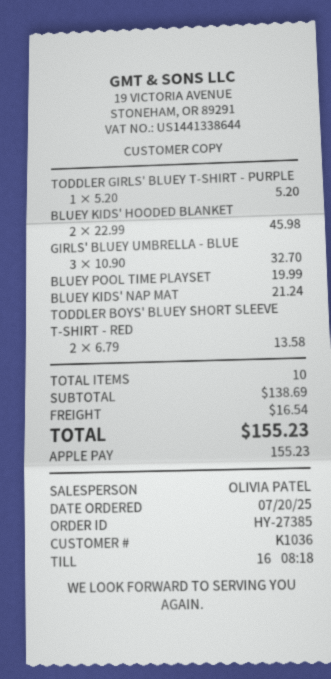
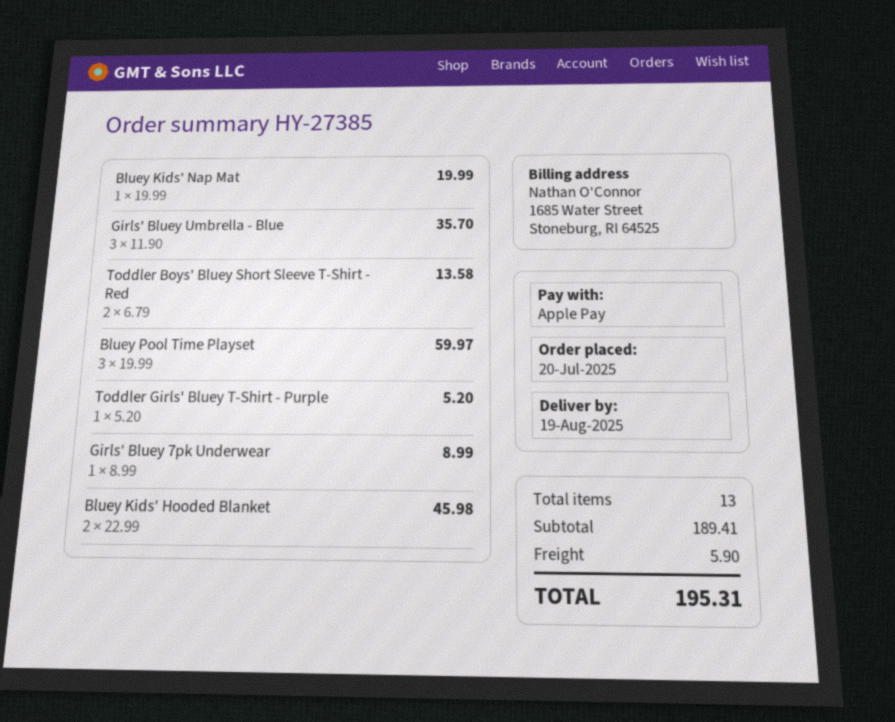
GIRLS' BLUEY UMBRELLA - BLUE: 3 x 10.90 = 32.70 -> 3 x 11.90 = 35.70
BLUEY POOL TIME PLAYSET: 1 x 19.99 = 19.99 -> 3 x 19.99 = 59.97
BLUEY KIDS' NAP MAT: 1 x 21.24 = 21.24 -> 1 x 19.99 = 19.99
Girls' Bluey 7pk Underwear: none -> 1 x 8.99 = 8.99
total quantity: 10 -> 13
subtotal: 138.69 -> 189.41
shipping: 16.54 -> 5.90
total: 155.23 -> 195.31

